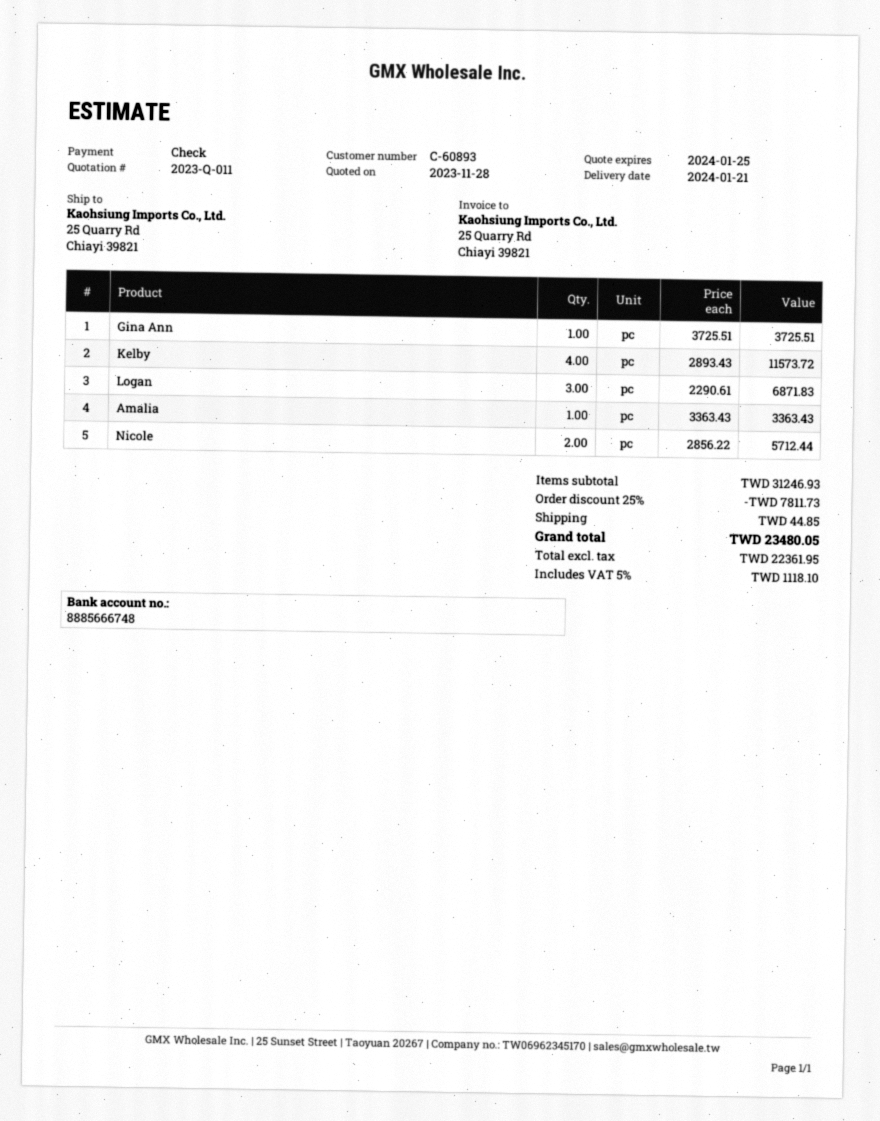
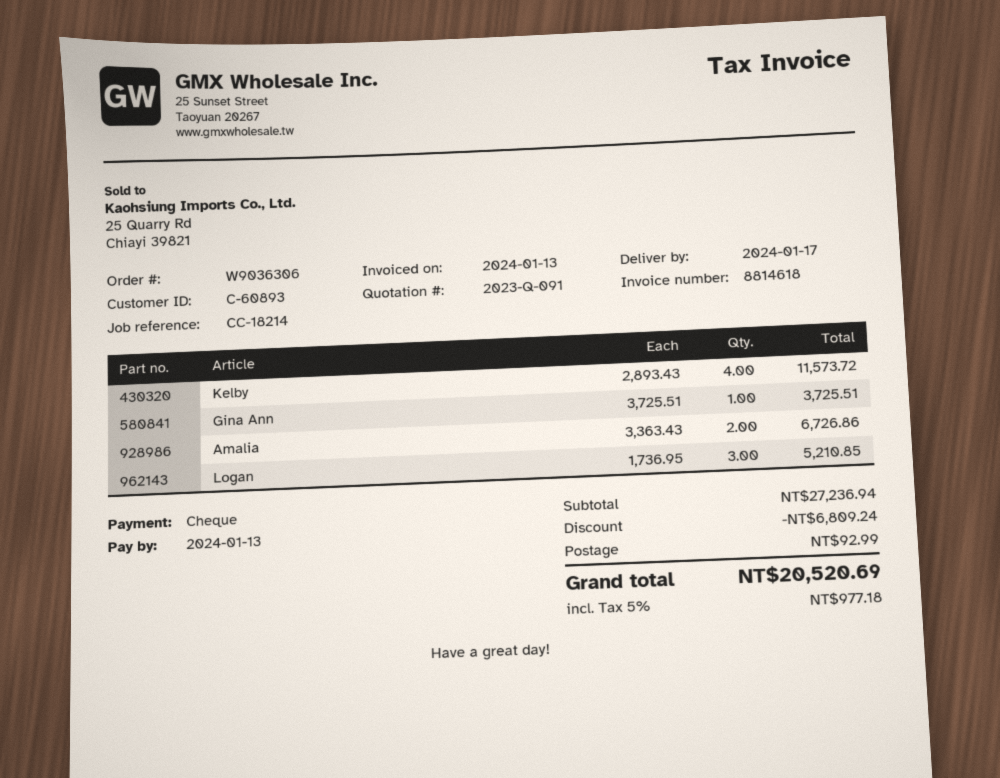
quote number: 2023-Q-011 -> 2023-Q-091
delivery date: 2024-01-21 -> 2024-01-17
Logan: 3 x 2290.61 = 6871.83 -> 3 x 1736.95 = 5210.85
Amalia: 1 x 3363.43 = 3363.43 -> 2 x 3363.43 = 6726.86
Nicole: 2 x 2856.22 = 5712.44 -> none
subtotal: 31246.93 -> 27236.94
discount: 7811.73 -> 6809.24
shipping: 44.85 -> 92.99
tax: 5% = 1118.10 -> 5% = 977.18
total: 23480.05 -> 20520.69

